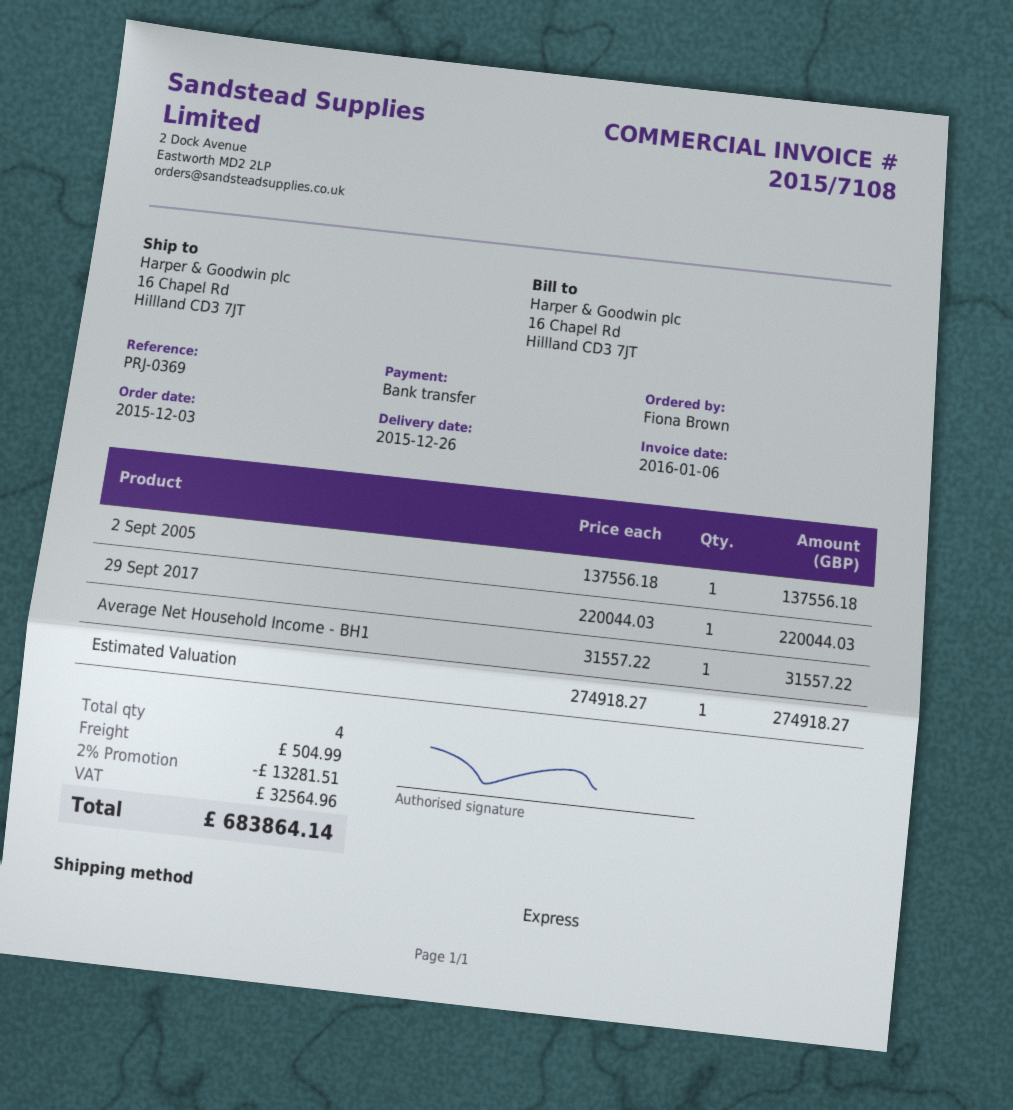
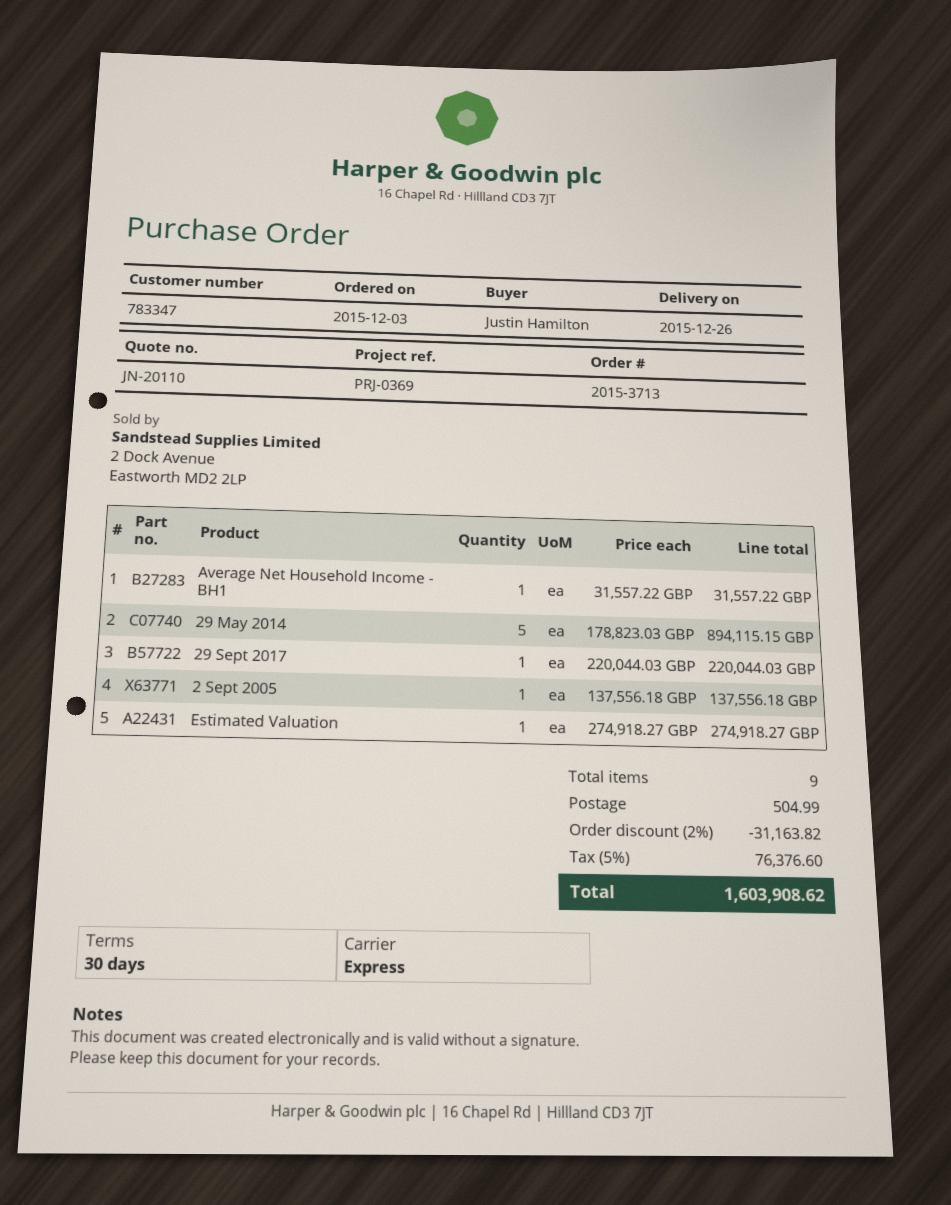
ordered by: Fiona Brown -> Justin Hamilton
29 May 2014: none -> 5 x 178823.03 = 894115.15
total quantity: 4 -> 9
discount: 2% = 13281.51 -> 2% = 31163.82
tax: 32564.96 -> 76376.60
total: 683864.14 -> 1603908.62

